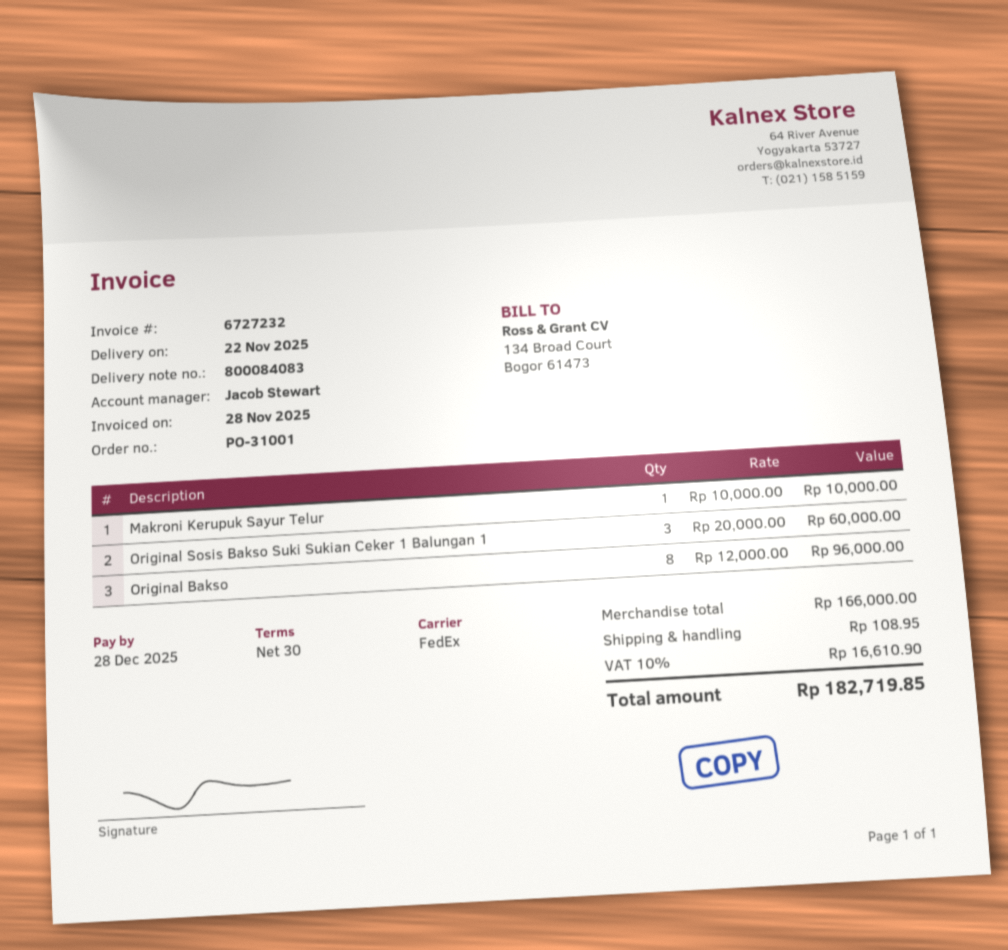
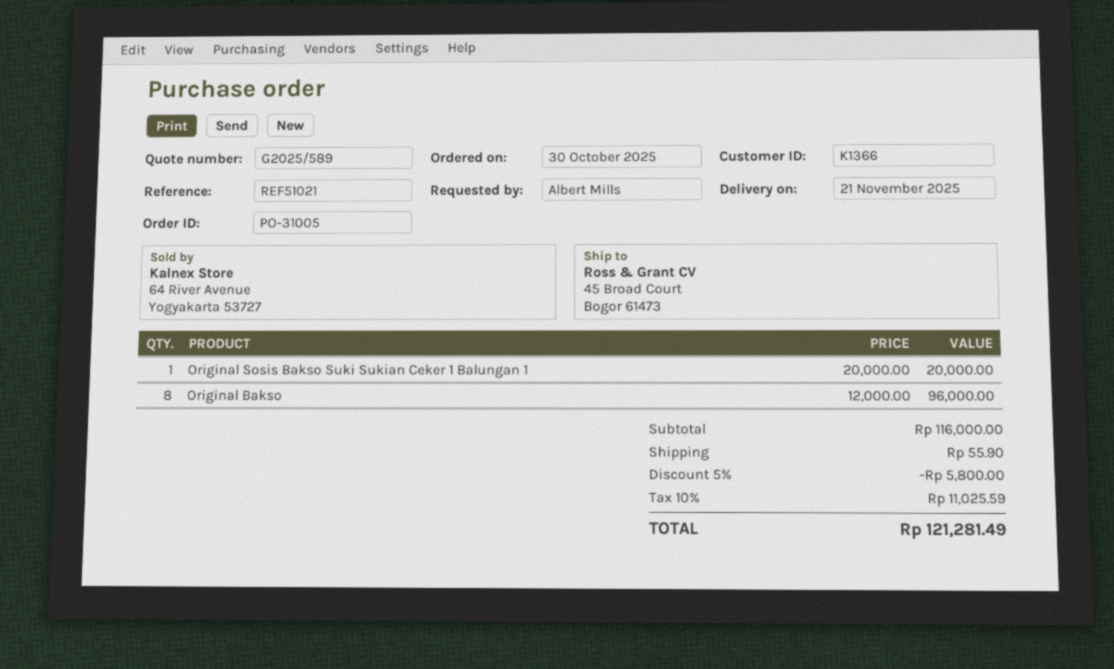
order number: PO-31001 -> PO-31005
delivery date: 2025-11-22 -> 2025-11-21
Makroni Kerupuk Sayur Telur: 1 x 10000.00 = 10000.00 -> none
Original Sosis Bakso Suki Sukian Ceker 1 Balungan 1: 3 x 20000.00 = 60000.00 -> 1 x 20000.00 = 20000.00
subtotal: 166000.00 -> 116000.00
discount: none -> 5% = 5800.00
shipping: 108.95 -> 55.90
tax: 10% = 16610.90 -> 10% = 11025.59
total: 182719.85 -> 121281.49

